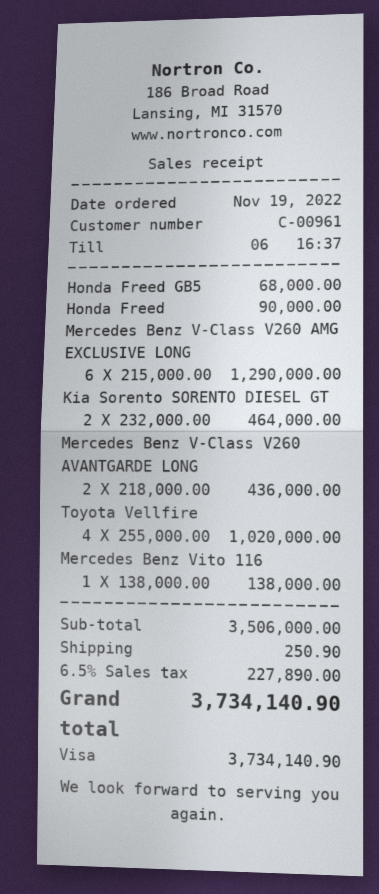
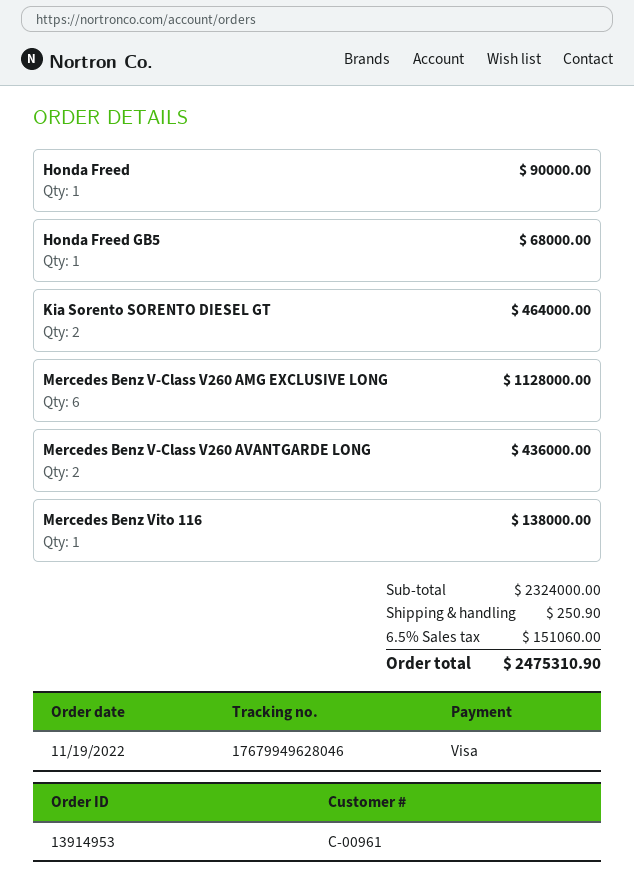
Mercedes Benz V-Class V260 AMG EXCLUSIVE LONG: 6 for 1290000.00 -> 6 for 1128000.00
Toyota Vellfire: 4 for 1020000.00 -> none
subtotal: 3506000.00 -> 2324000.00
tax: 6.5% = 227890.00 -> 6.5% = 151060.00
total: 3734140.90 -> 2475310.90

